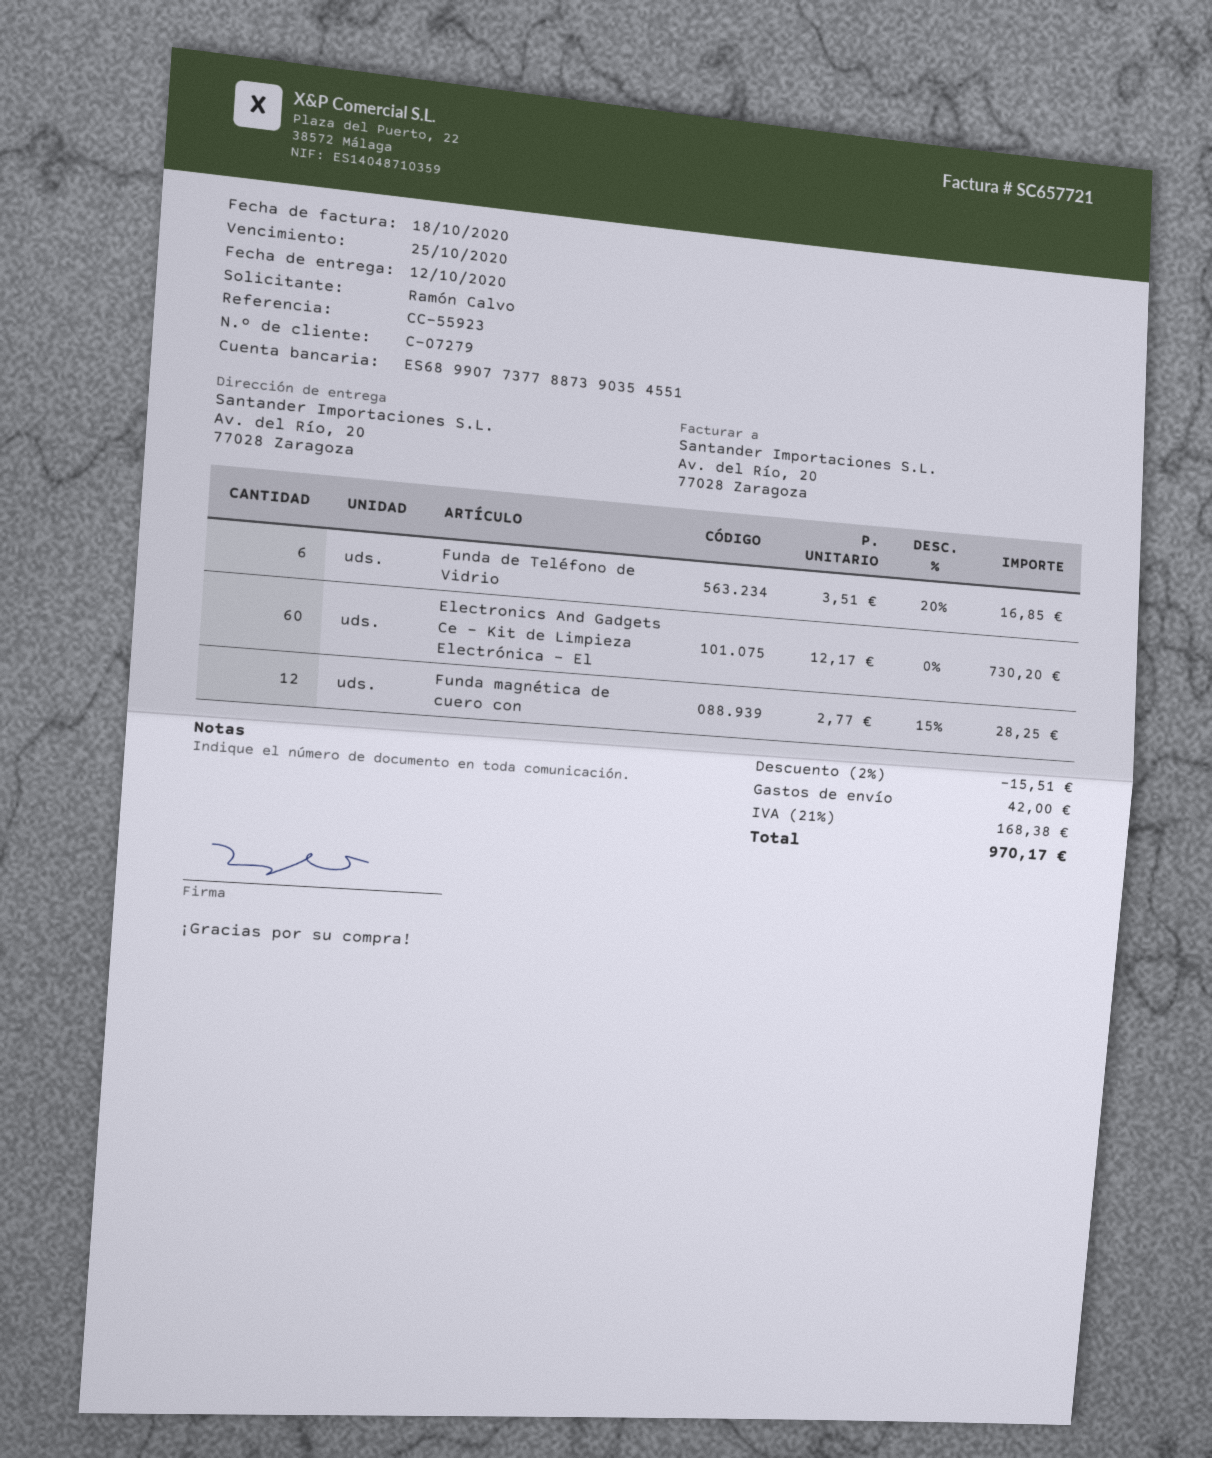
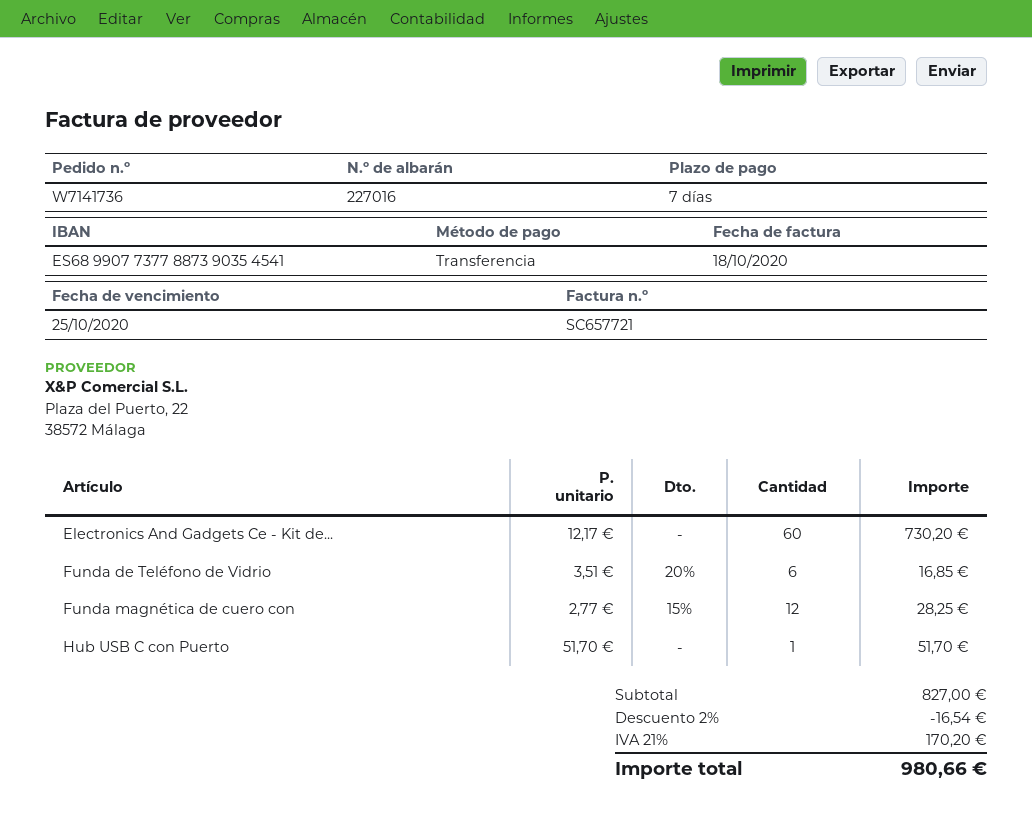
bank account: ES6899077377887390354551 -> ES6899077377887390354541
Hub USB C con Puerto: none -> 1 x 51.70 = 51.70
discount: 2% = 15.51 -> 2% = 16.54
shipping: 42.00 -> none
tax: 21% = 168.38 -> 21% = 170.20
total: 970.17 -> 980.66

